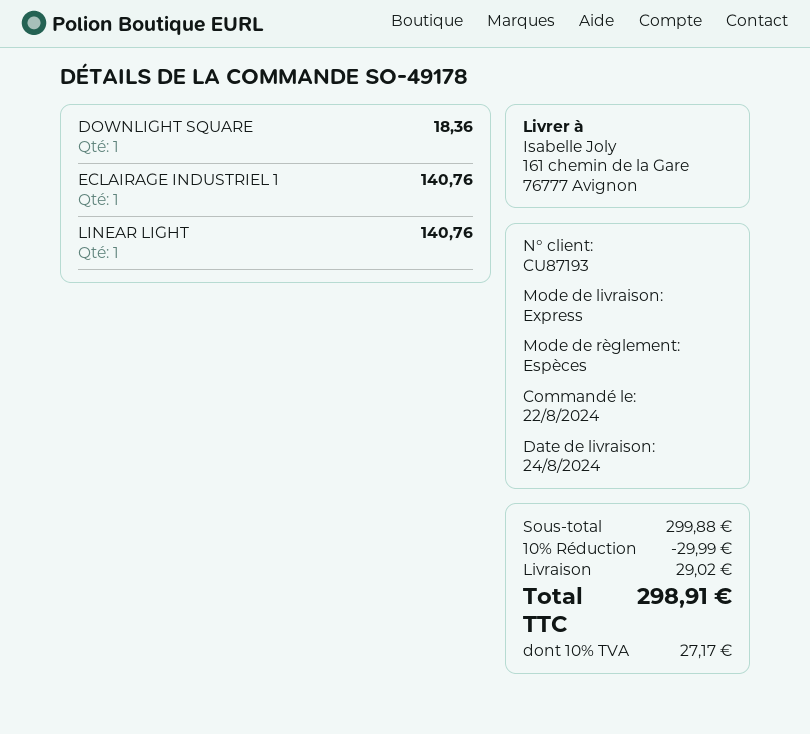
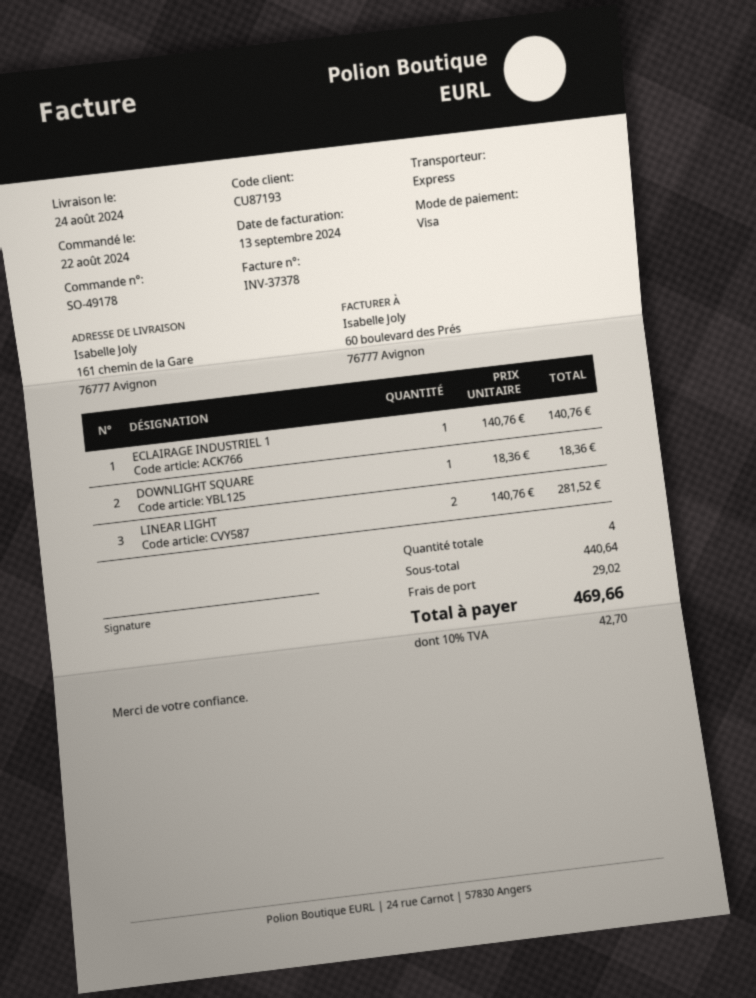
payment method: cash -> Visa
LINEAR LIGHT: 1 for 140.76 -> 2 for 281.52
subtotal: 299.88 -> 440.64
discount: 10% = 29.99 -> none
tax: 10% = 27.17 -> 10% = 42.70
total: 298.91 -> 469.66

